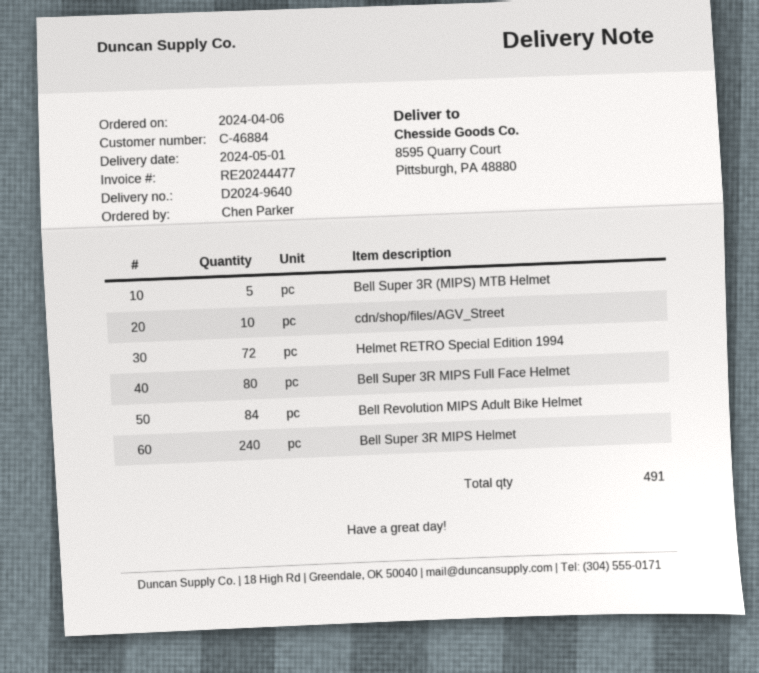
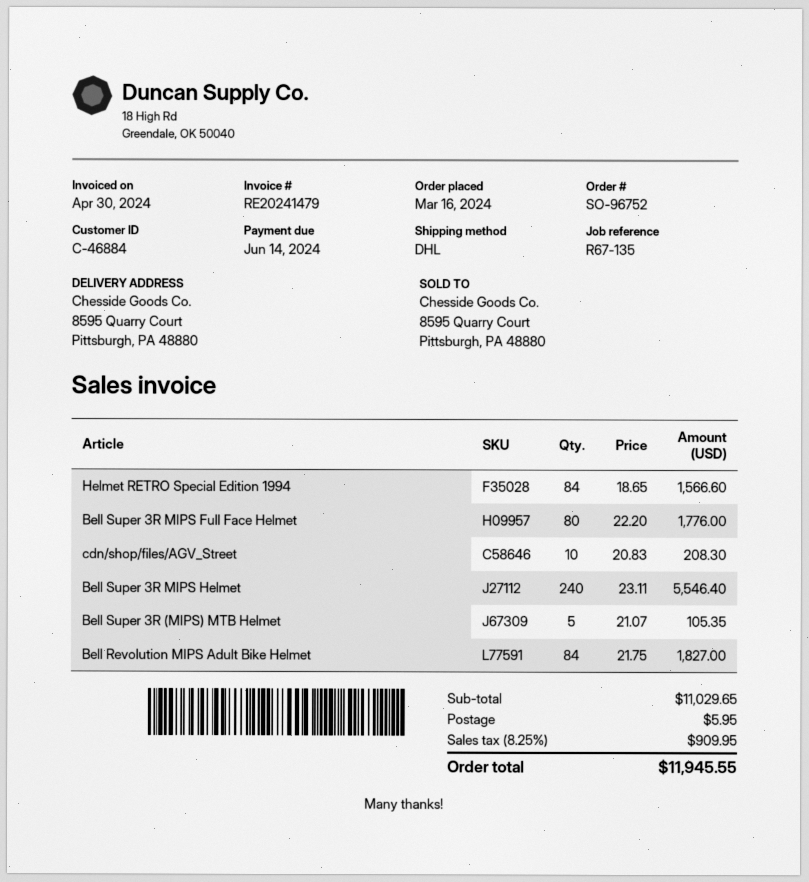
order date: 2024-04-06 -> 2024-03-16
invoice number: RE20244477 -> RE20241479
Helmet RETRO Special Edition 1994: 72 -> 84

